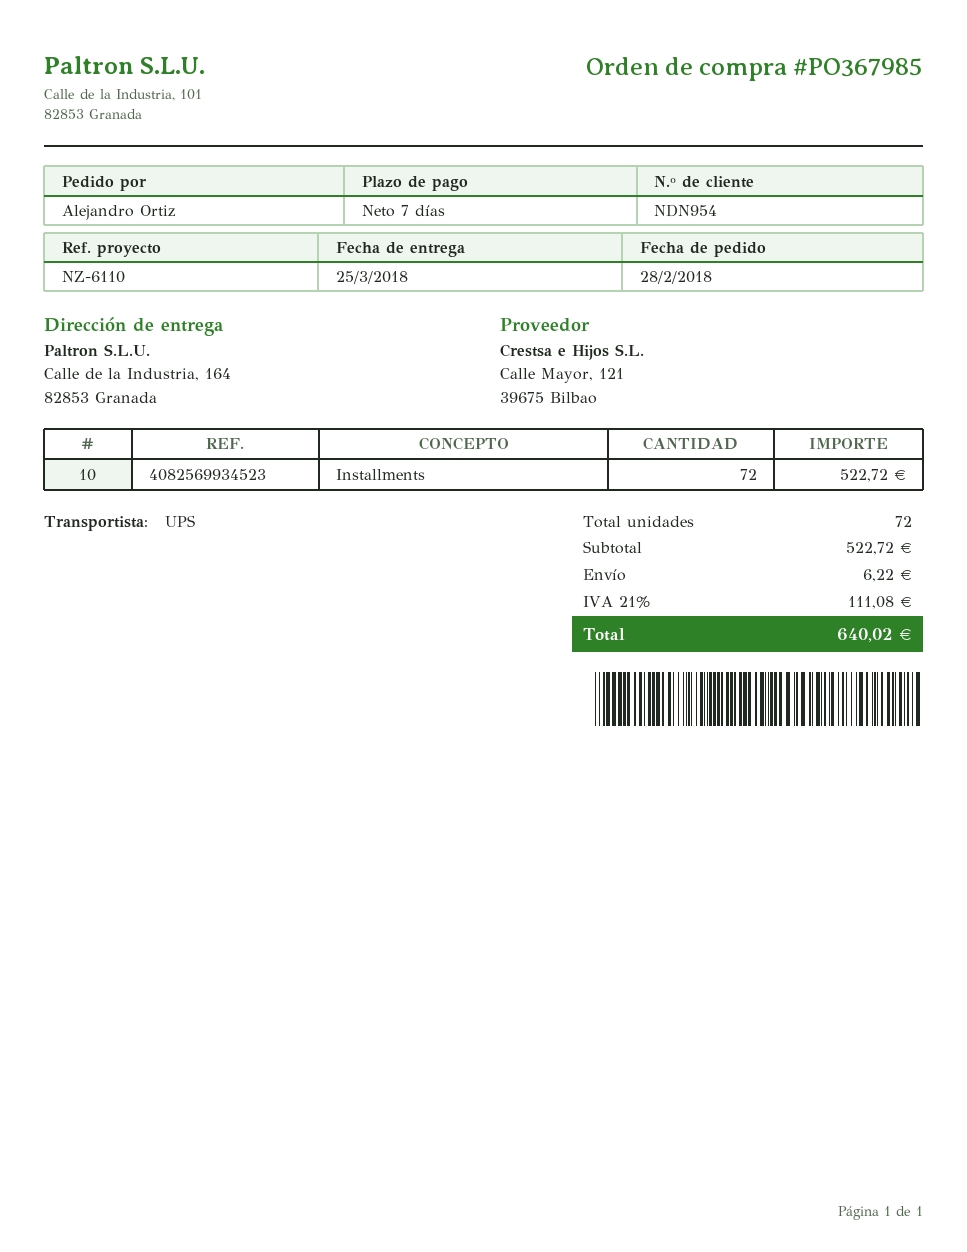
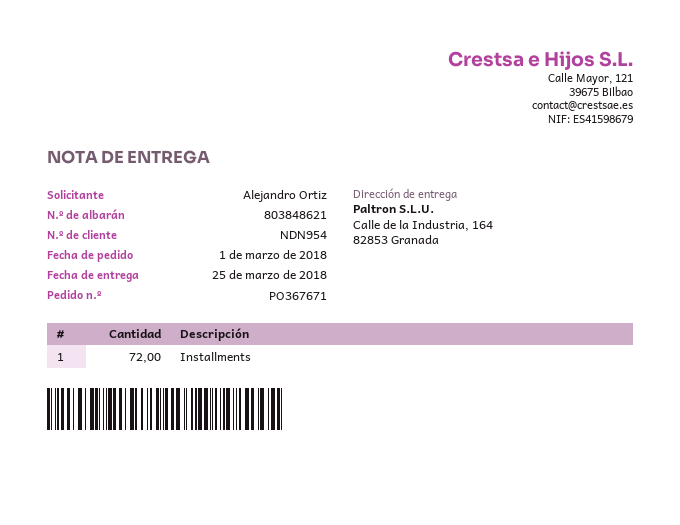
order number: PO367985 -> PO367671
order date: 2018-02-28 -> 2018-03-01

